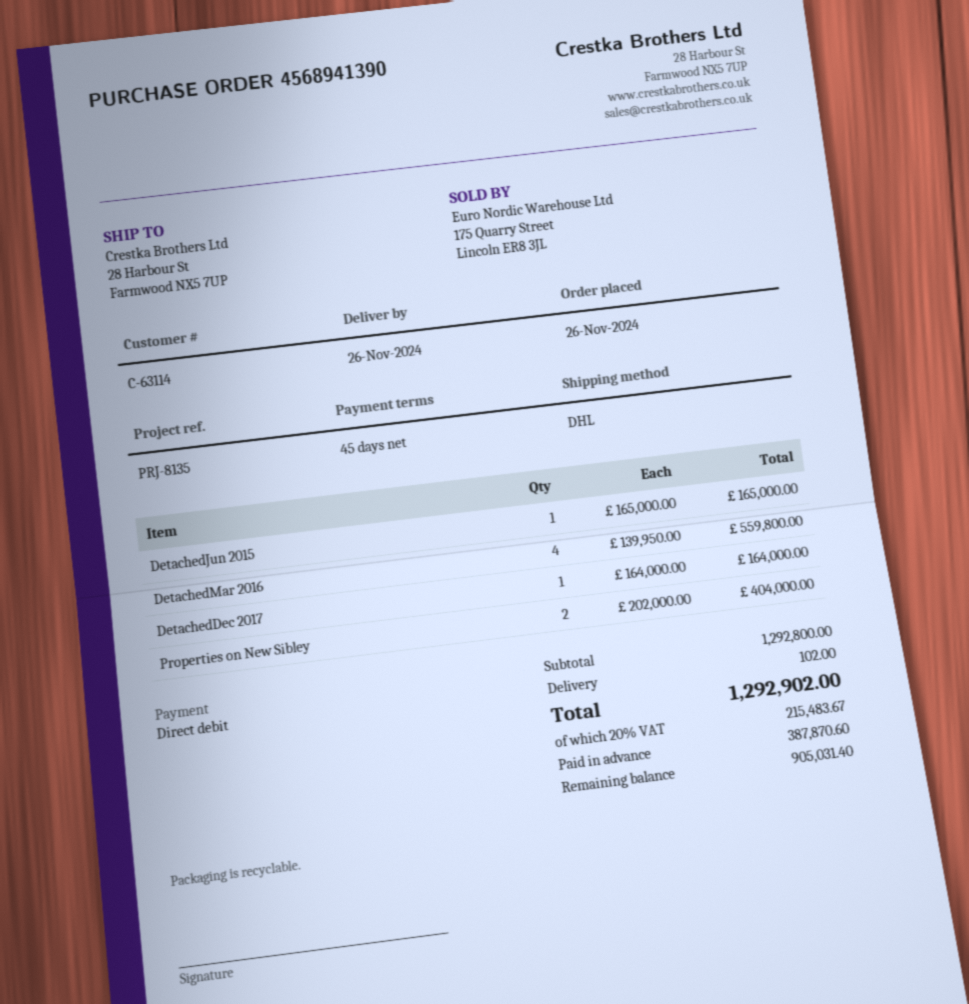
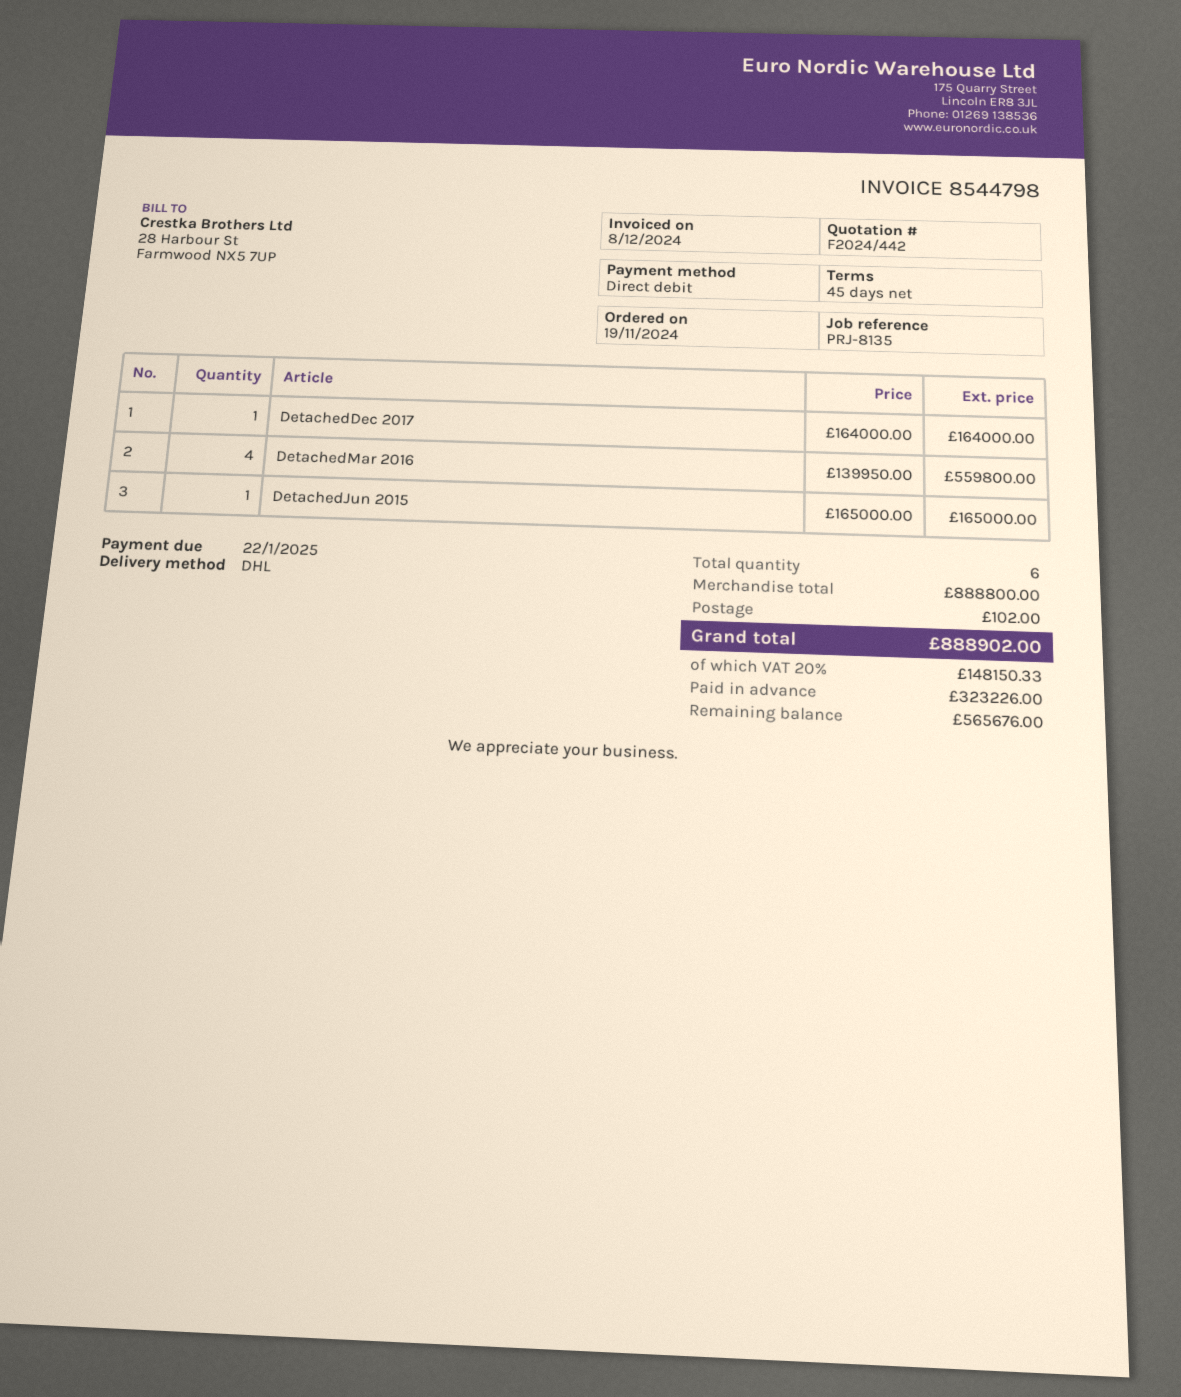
order date: 2024-11-26 -> 2024-11-19
Properties on New Sibley: 2 x 202000.00 = 404000.00 -> none
subtotal: 1292800.00 -> 888800.00
tax: 20% = 215483.67 -> 20% = 148150.33
total: 1292902.00 -> 888902.00
deposit: 387870.60 -> 323226.00
balance: 905031.40 -> 565676.00

